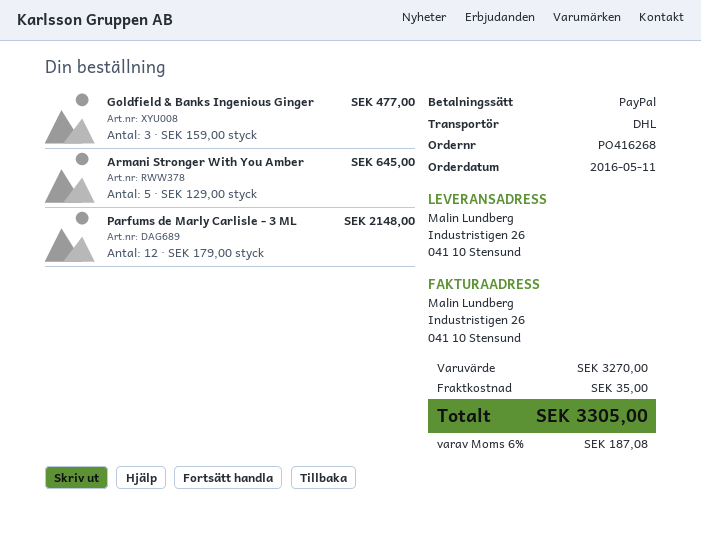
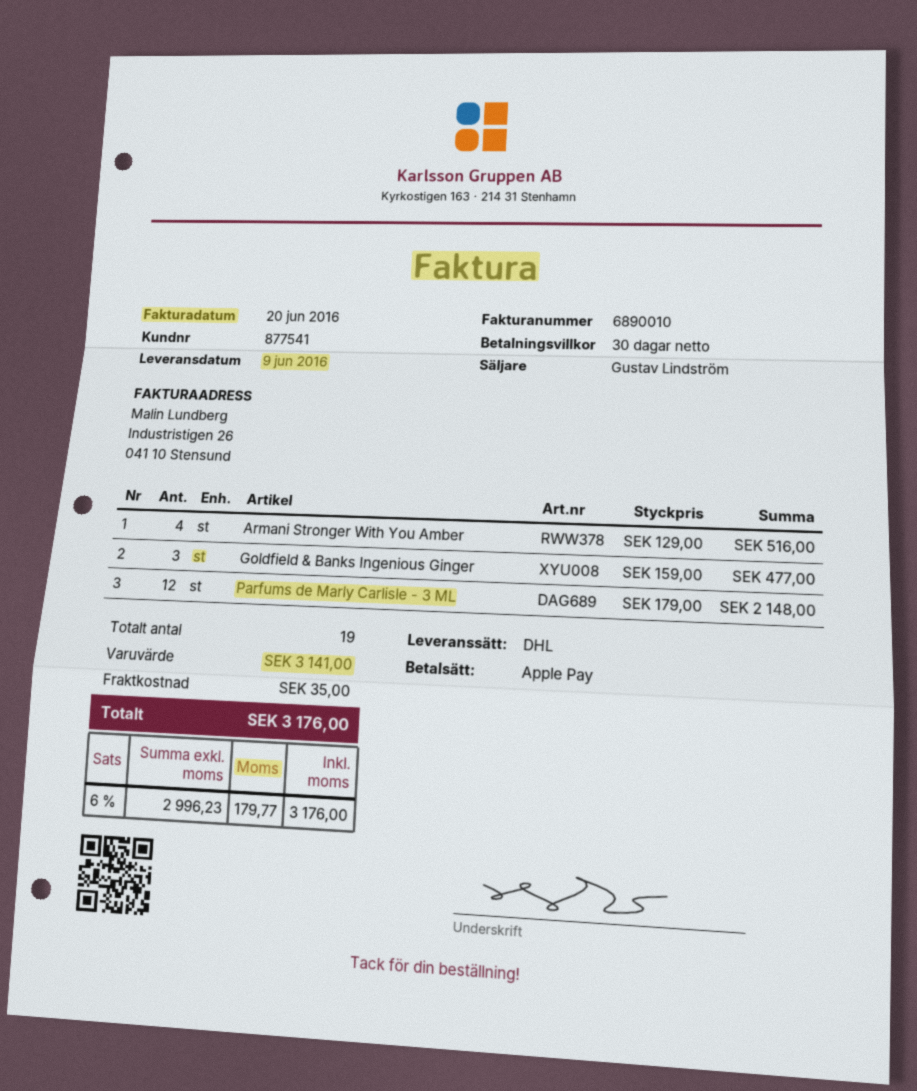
payment method: PayPal -> Apple Pay
Armani Stronger With You Amber: 5 x 129.00 = 645.00 -> 4 x 129.00 = 516.00
subtotal: 3270.00 -> 3141.00
tax: 6% = 187.08 -> 6% = 179.77
total: 3305.00 -> 3176.00

